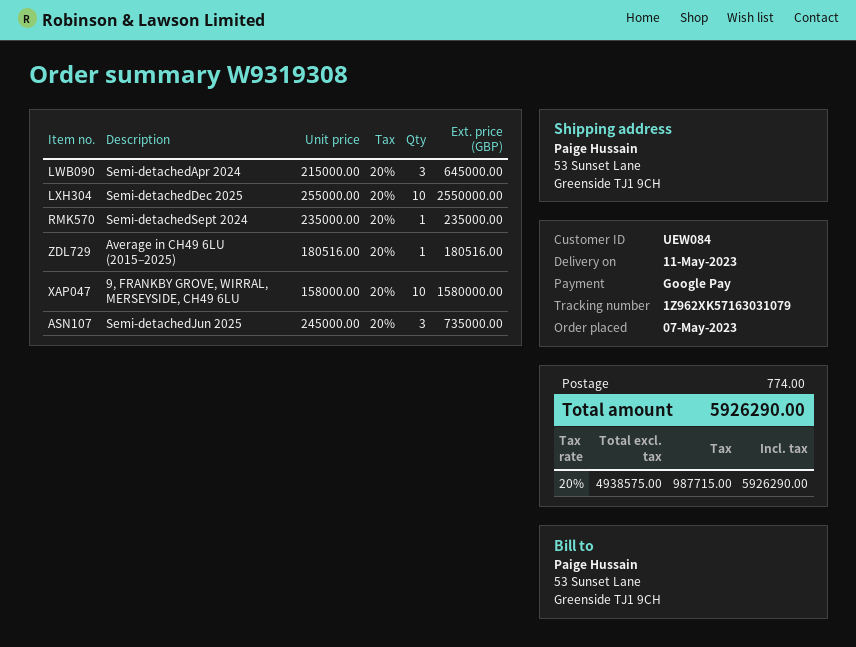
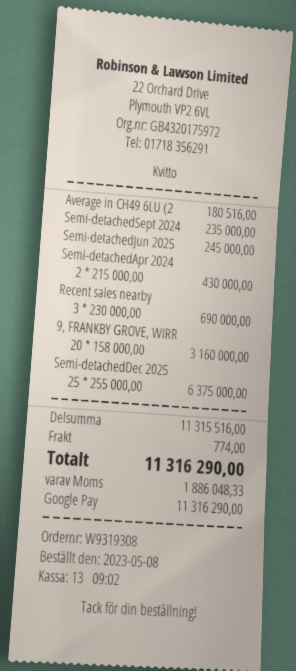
order date: 2023-05-07 -> 2023-05-08
Semi-detachedApr 2024: 3 x 215000.00 = 645000.00 -> 2 x 215000.00 = 430000.00
Semi-detachedDec 2025: 10 x 255000.00 = 2550000.00 -> 25 x 255000.00 = 6375000.00
9, FRANKBY GROVE, WIRRAL, MERSEYSIDE, CH49 6LU: 10 x 158000.00 = 1580000.00 -> 20 x 158000.00 = 3160000.00
Semi-detachedJun 2025: 3 x 245000.00 = 735000.00 -> 1 x 245000.00 = 245000.00
Recent sales nearby: none -> 3 x 230000.00 = 690000.00
tax: 987715.00 -> 1886048.33
total: 5926290.00 -> 11316290.00

